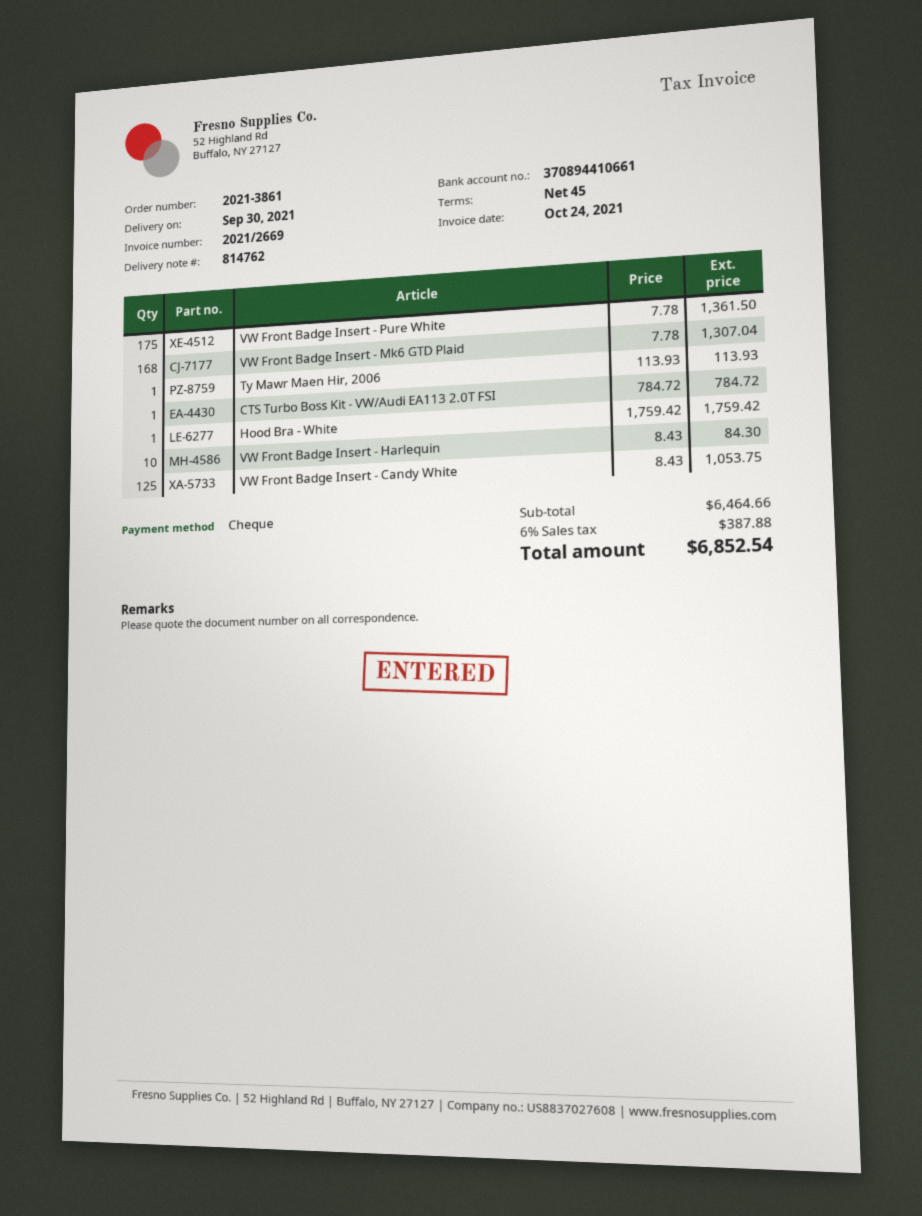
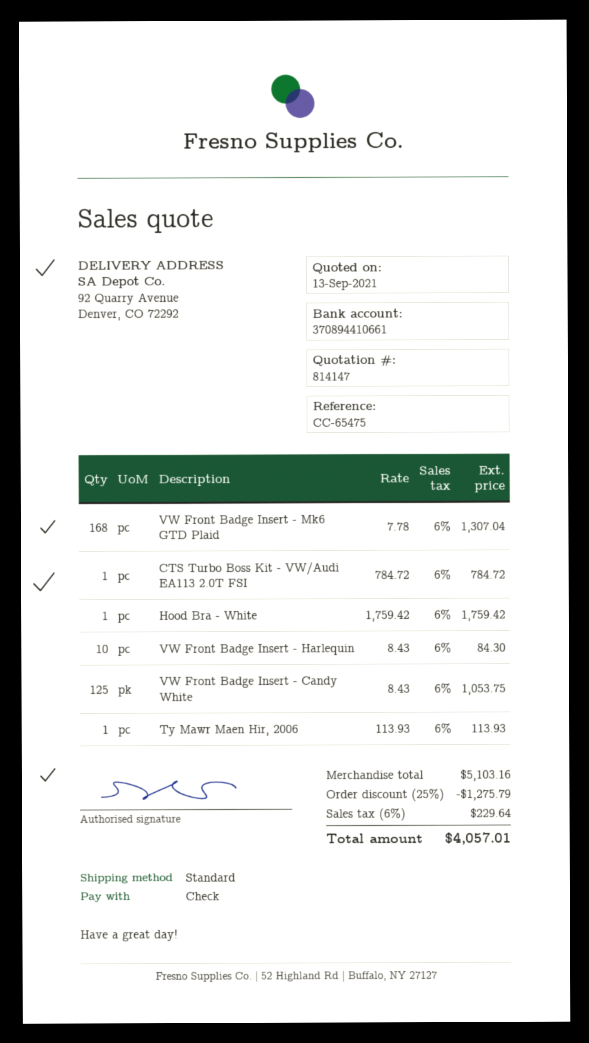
VW Front Badge Insert - Pure White: 175 x 7.78 = 1361.50 -> none
subtotal: 6464.66 -> 5103.16
discount: none -> 25% = 1275.79
tax: 6% = 387.88 -> 6% = 229.64
total: 6852.54 -> 4057.01

